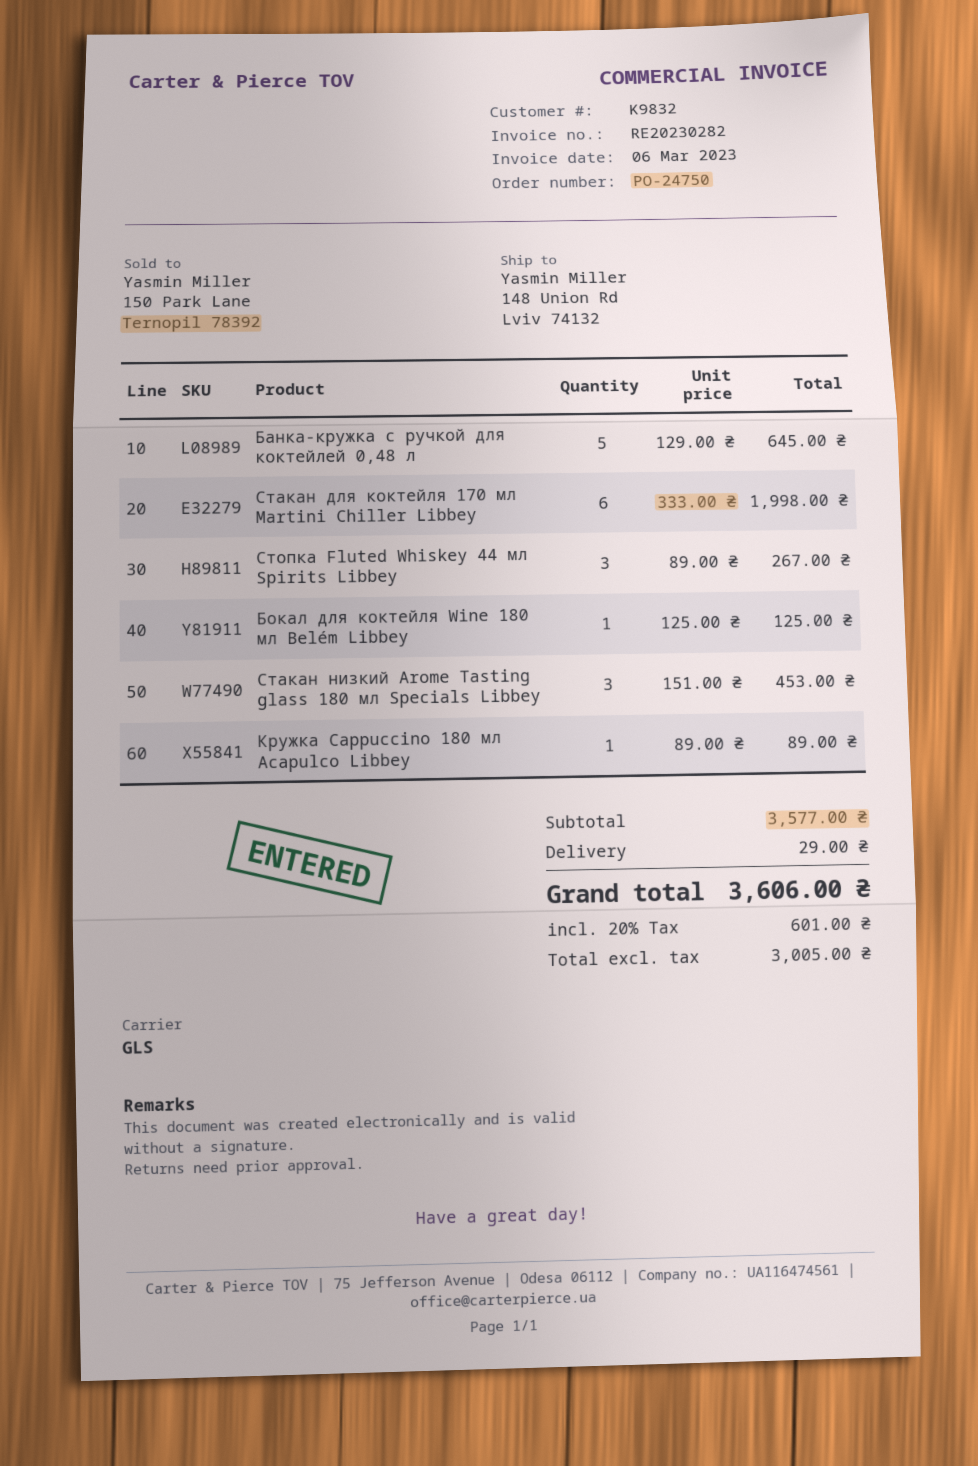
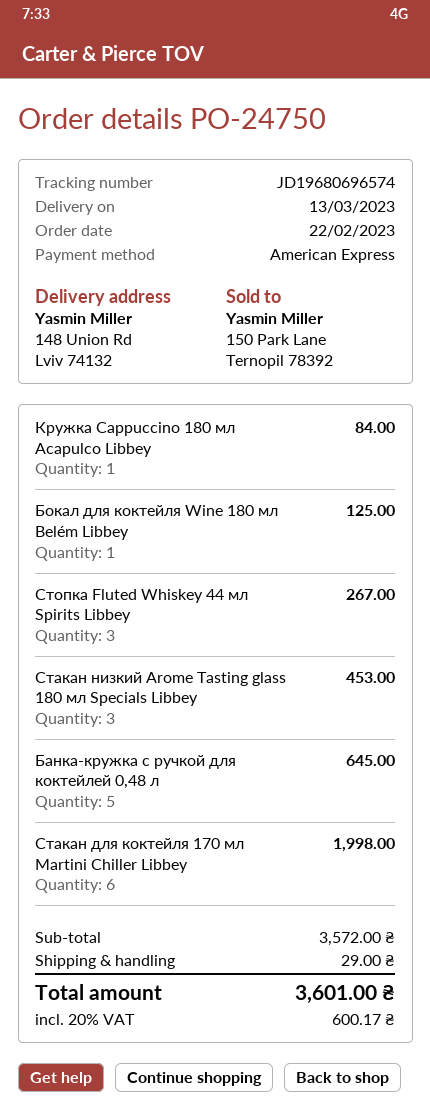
Кружка Cappuccino 180 мл Acapulco Libbey: 1 for 89.00 -> 1 for 84.00
subtotal: 3577.00 -> 3572.00
tax: 20% = 601.00 -> 20% = 600.17
total: 3606.00 -> 3601.00

